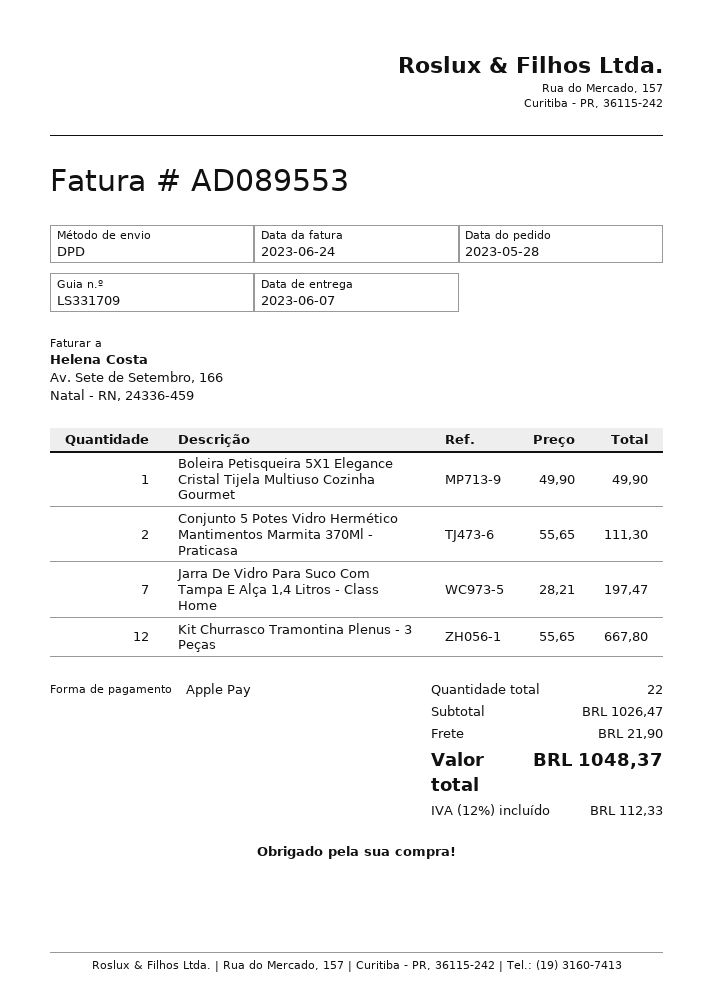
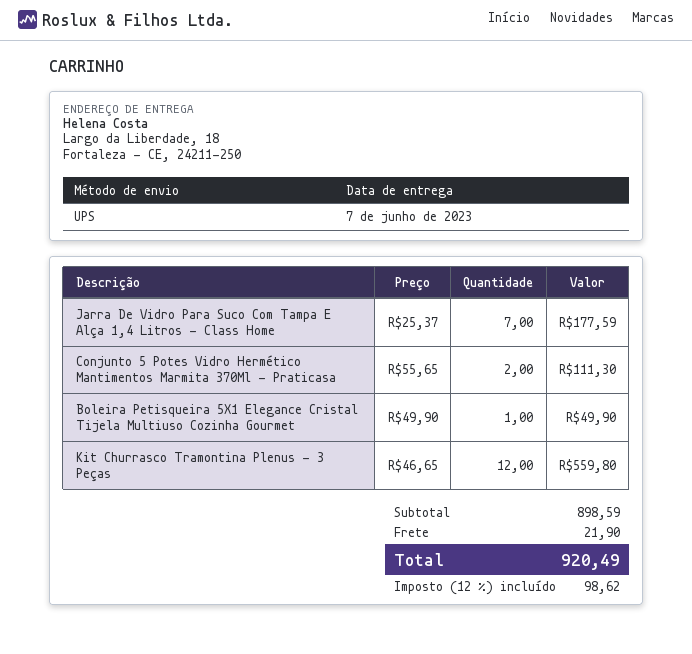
shipping method: DPD -> UPS
Jarra De Vidro Para Suco Com Tampa E Alça 1,4 Litros - Class Home: 7 x 28.21 = 197.47 -> 7 x 25.37 = 177.59
Kit Churrasco Tramontina Plenus - 3 Peças: 12 x 55.65 = 667.80 -> 12 x 46.65 = 559.80
subtotal: 1026.47 -> 898.59
tax: 12% = 112.33 -> 12% = 98.62
total: 1048.37 -> 920.49

